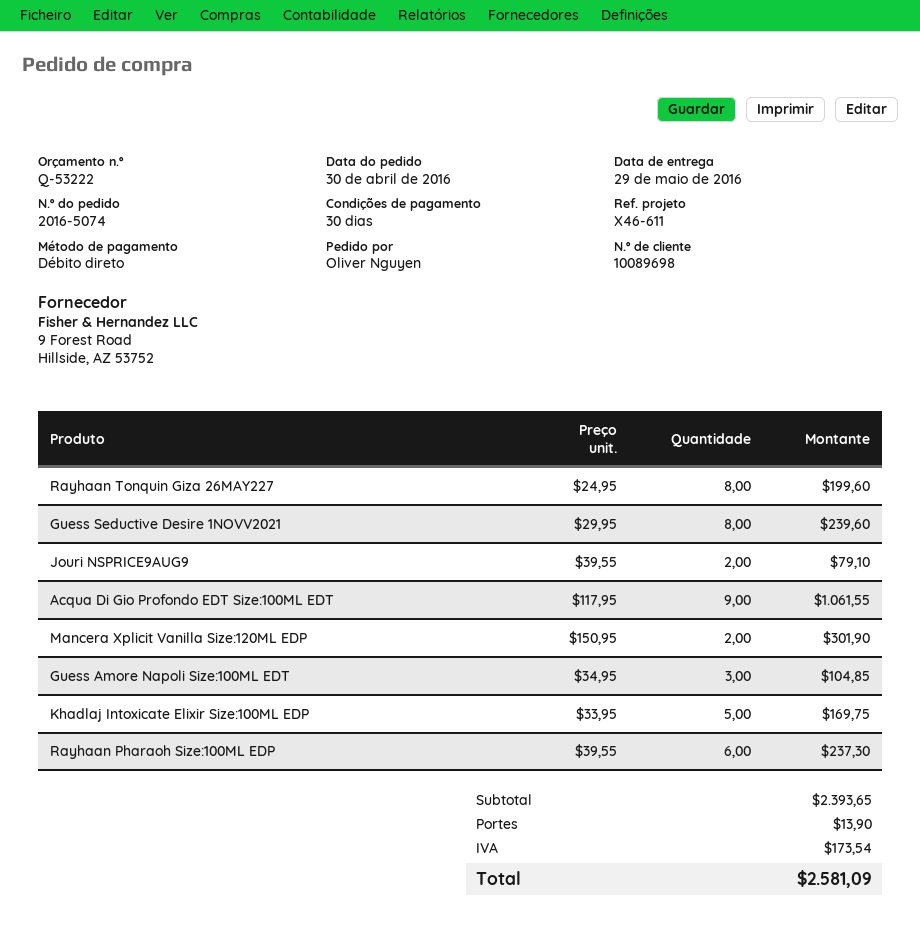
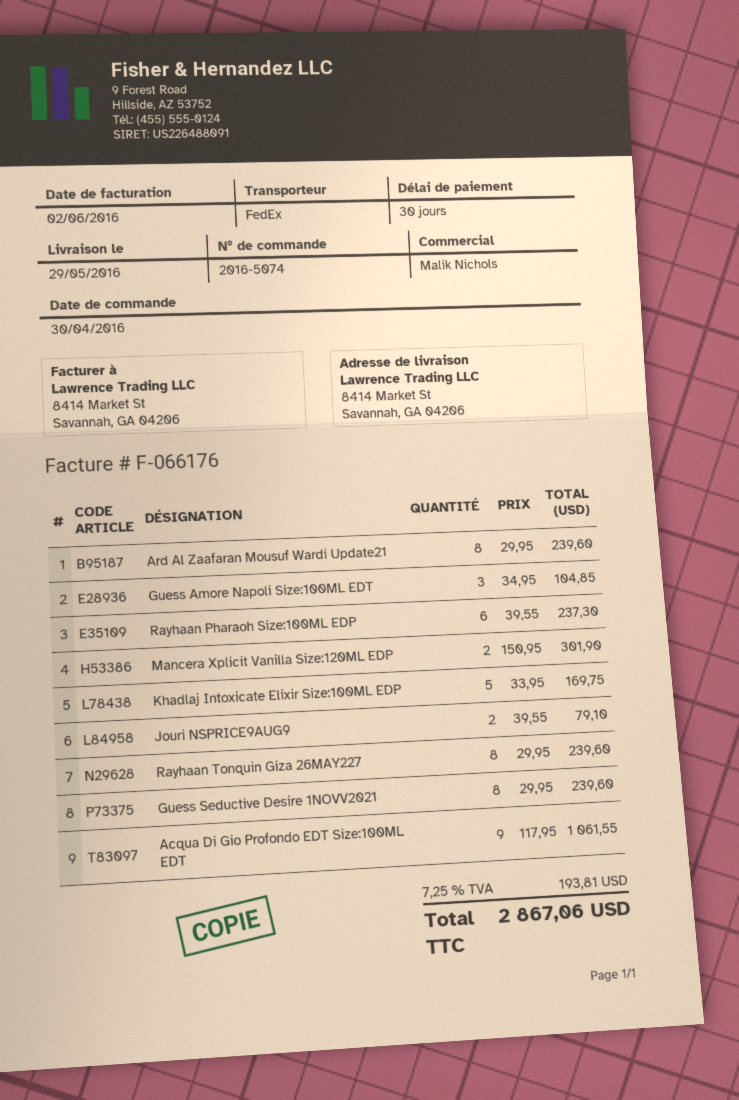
Rayhaan Tonquin Giza 26MAY227: 8 x 24.95 = 199.60 -> 8 x 29.95 = 239.60
Ard Al Zaafaran Mousuf Wardi Update21: none -> 8 x 29.95 = 239.60
shipping: 13.90 -> none
tax: 173.54 -> 193.81
total: 2581.09 -> 2867.06

